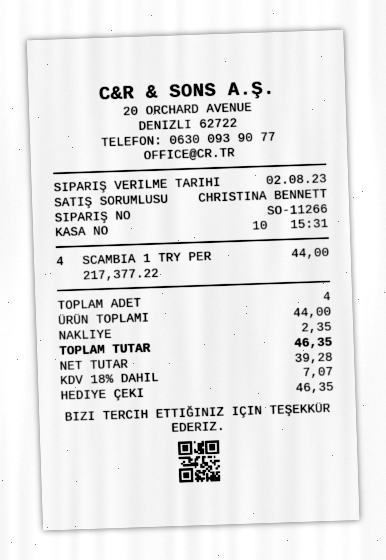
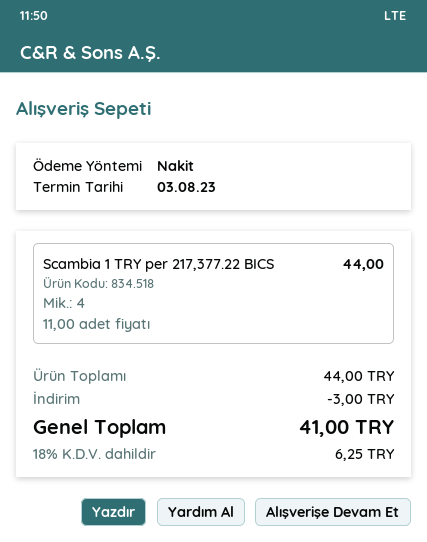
payment method: gift card -> cash
discount: none -> 3.00
shipping: 2.35 -> none
tax: 18% = 7.07 -> 18% = 6.25
total: 46.35 -> 41.00

